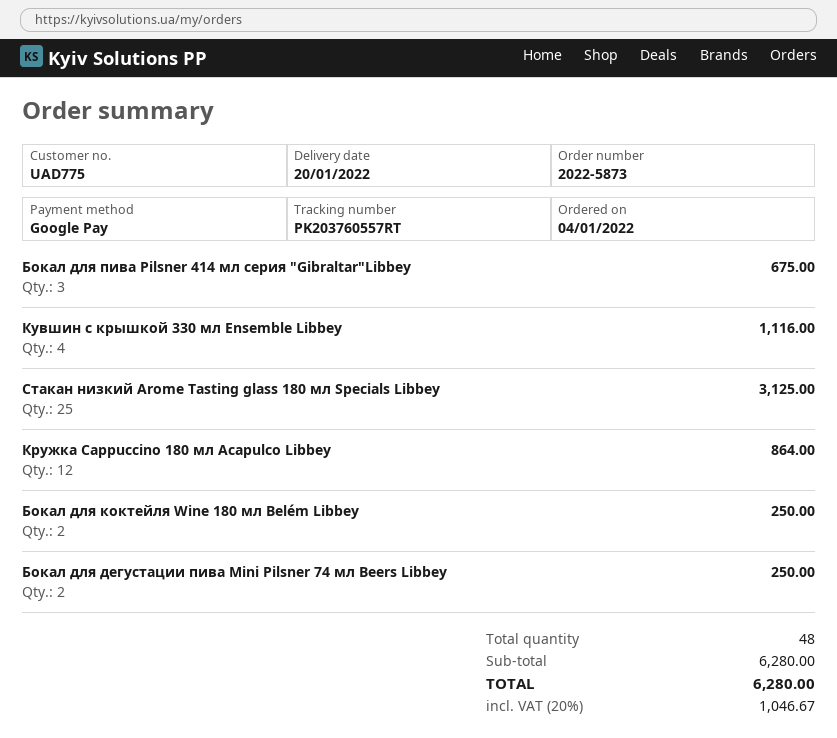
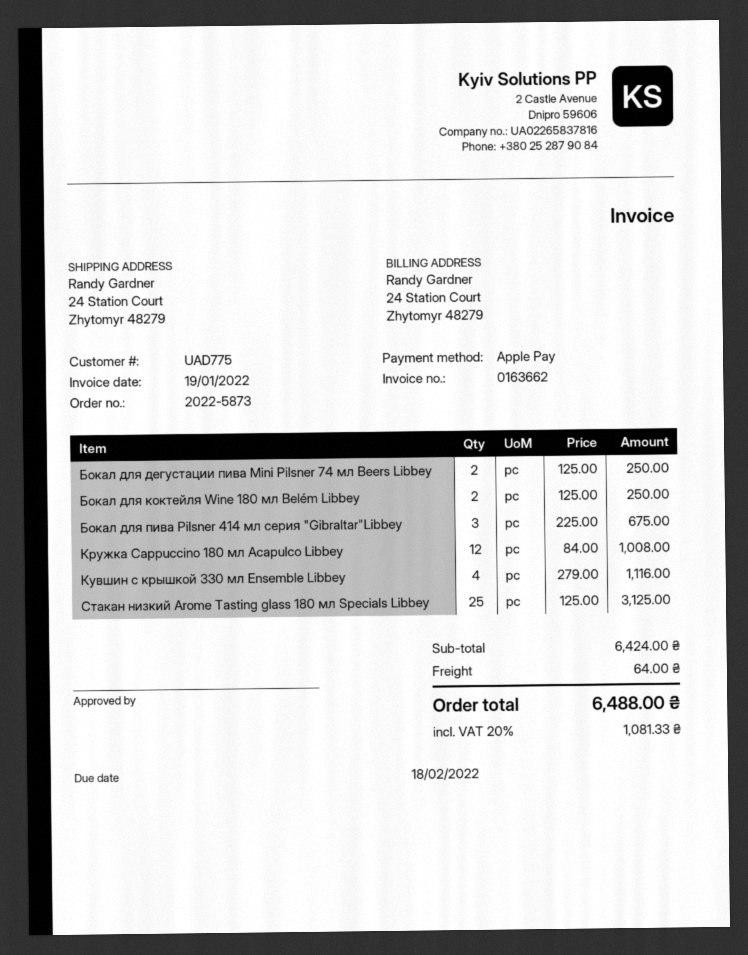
payment method: Google Pay -> Apple Pay
Кружка Cappuccino 180 мл Acapulco Libbey: 12 for 864.00 -> 12 for 1008.00
subtotal: 6280.00 -> 6424.00
shipping: none -> 64.00
tax: 20% = 1046.67 -> 20% = 1081.33
total: 6280.00 -> 6488.00

